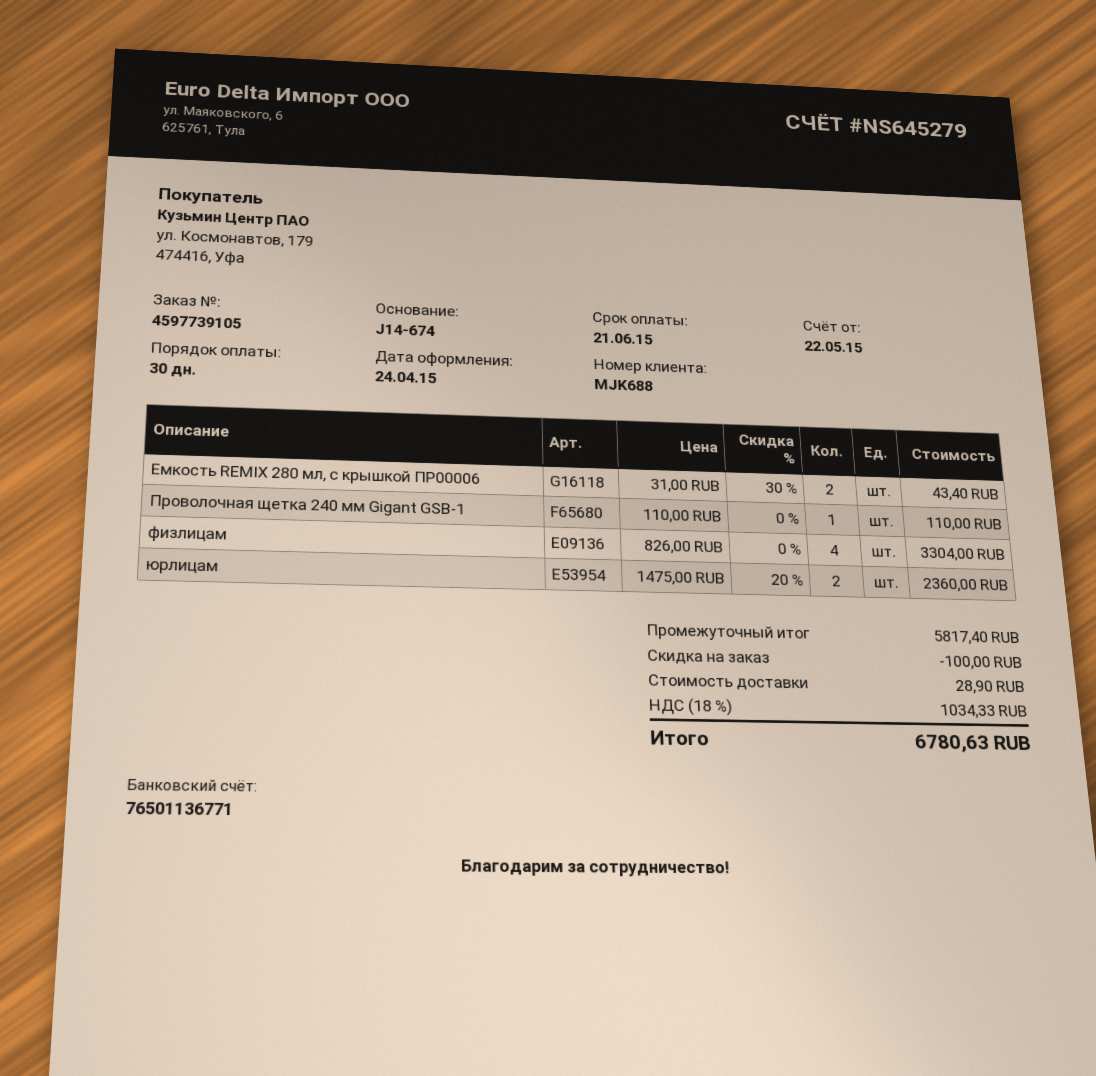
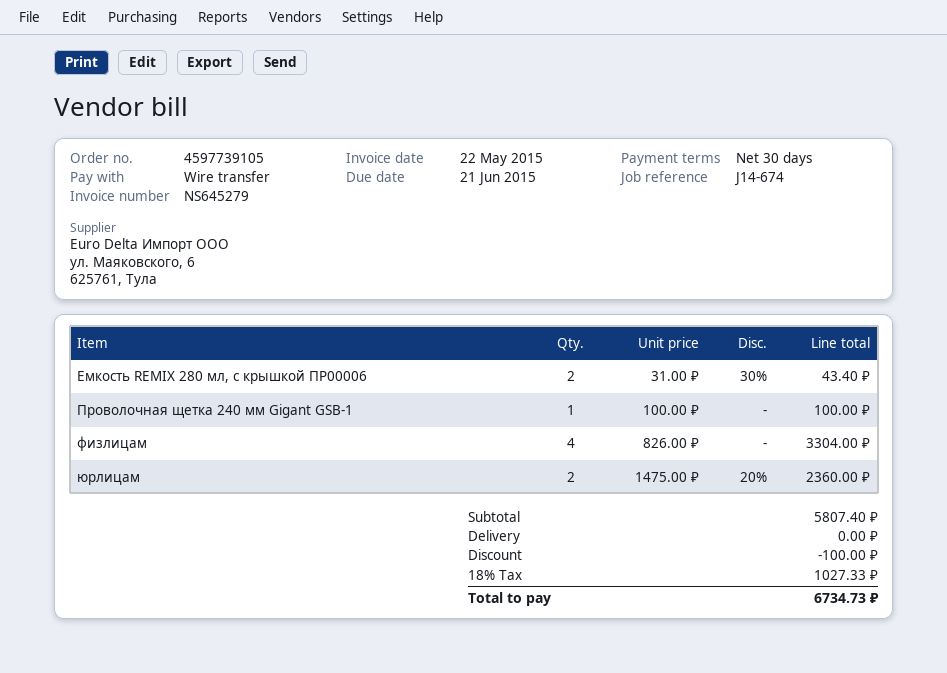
Проволочная щетка 240 мм Gigant GSB-1: 1 x 110.00 = 110.00 -> 1 x 100.00 = 100.00
subtotal: 5817.40 -> 5807.40
shipping: 28.90 -> 0.00
tax: 18% = 1034.33 -> 18% = 1027.33
total: 6780.63 -> 6734.73

